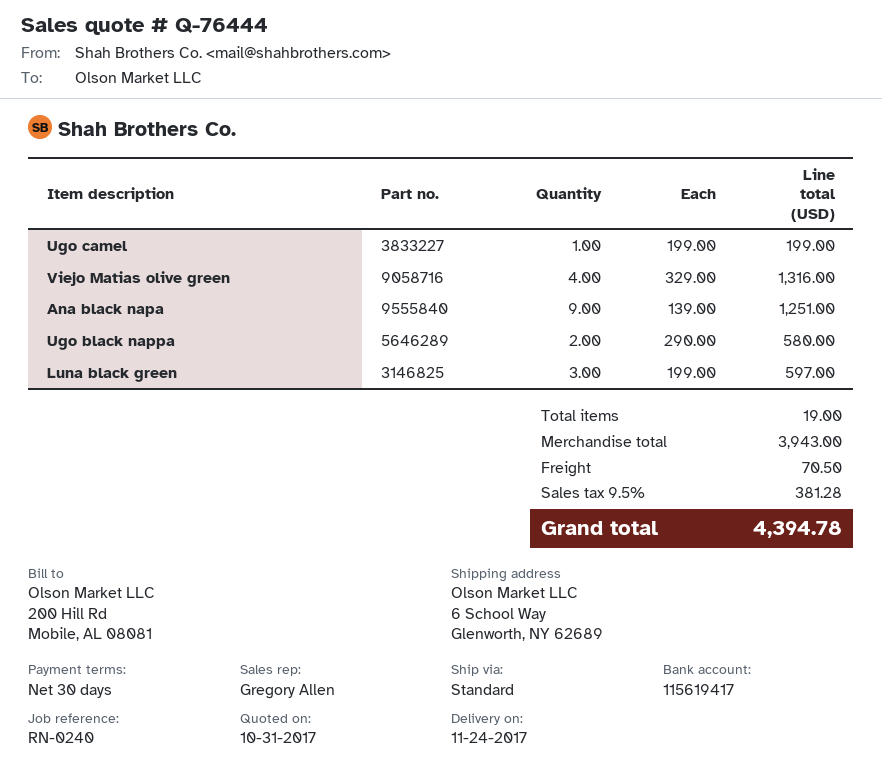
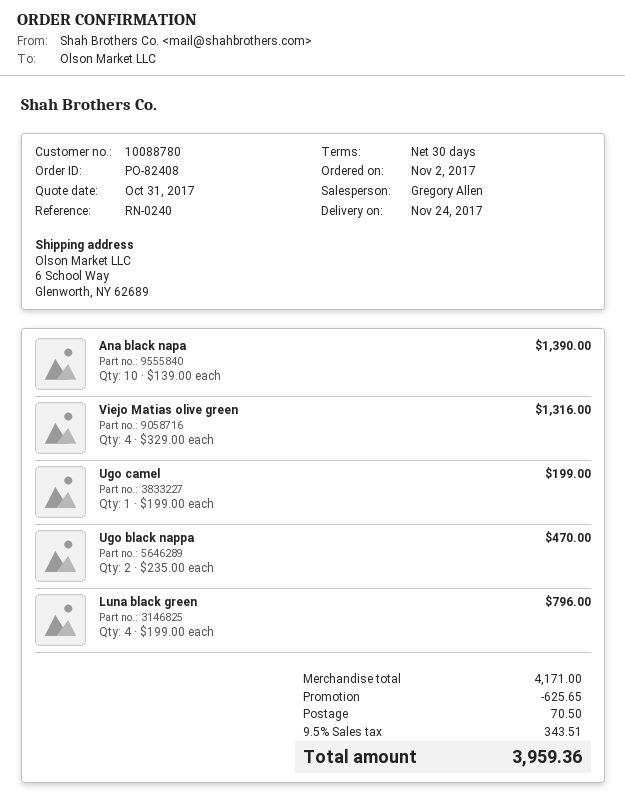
Ana black napa: 9 x 139.00 = 1251.00 -> 10 x 139.00 = 1390.00
Ugo black nappa: 2 x 290.00 = 580.00 -> 2 x 235.00 = 470.00
Luna black green: 3 x 199.00 = 597.00 -> 4 x 199.00 = 796.00
subtotal: 3943.00 -> 4171.00
discount: none -> 625.65
tax: 9.5% = 381.28 -> 9.5% = 343.51
total: 4394.78 -> 3959.36

